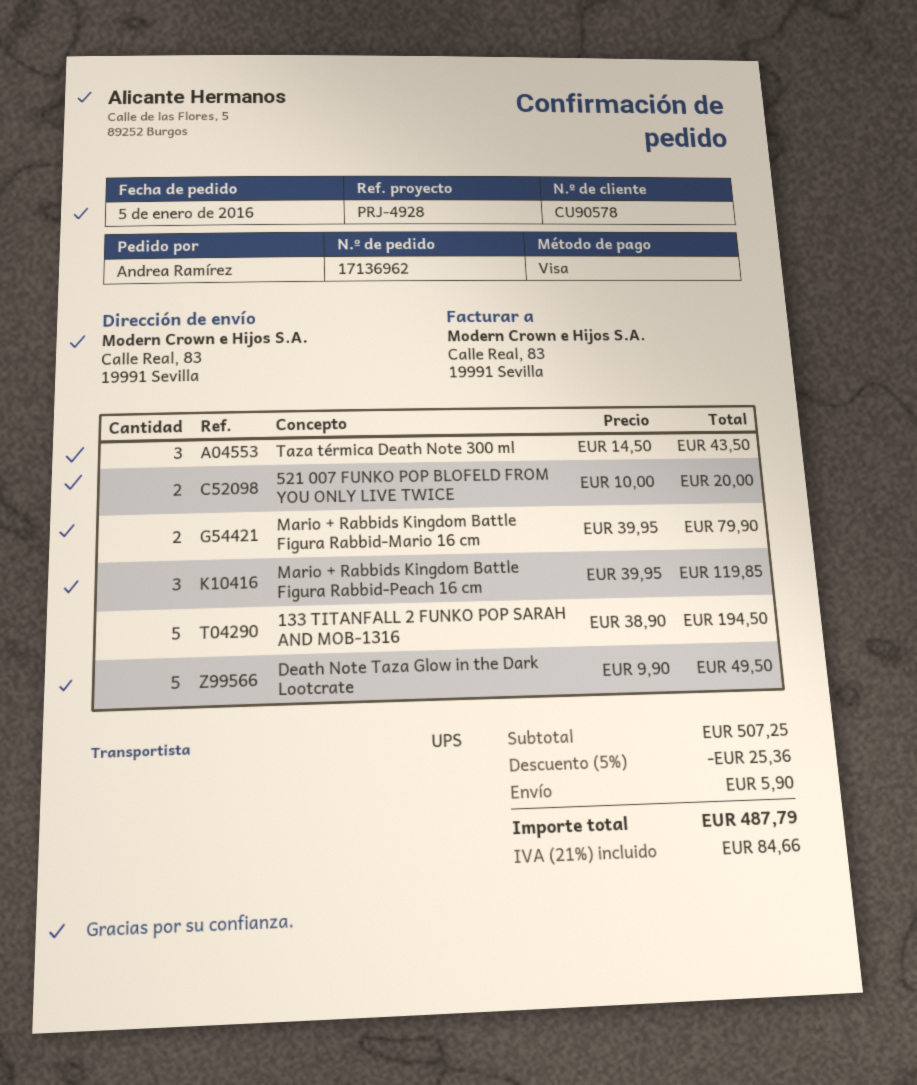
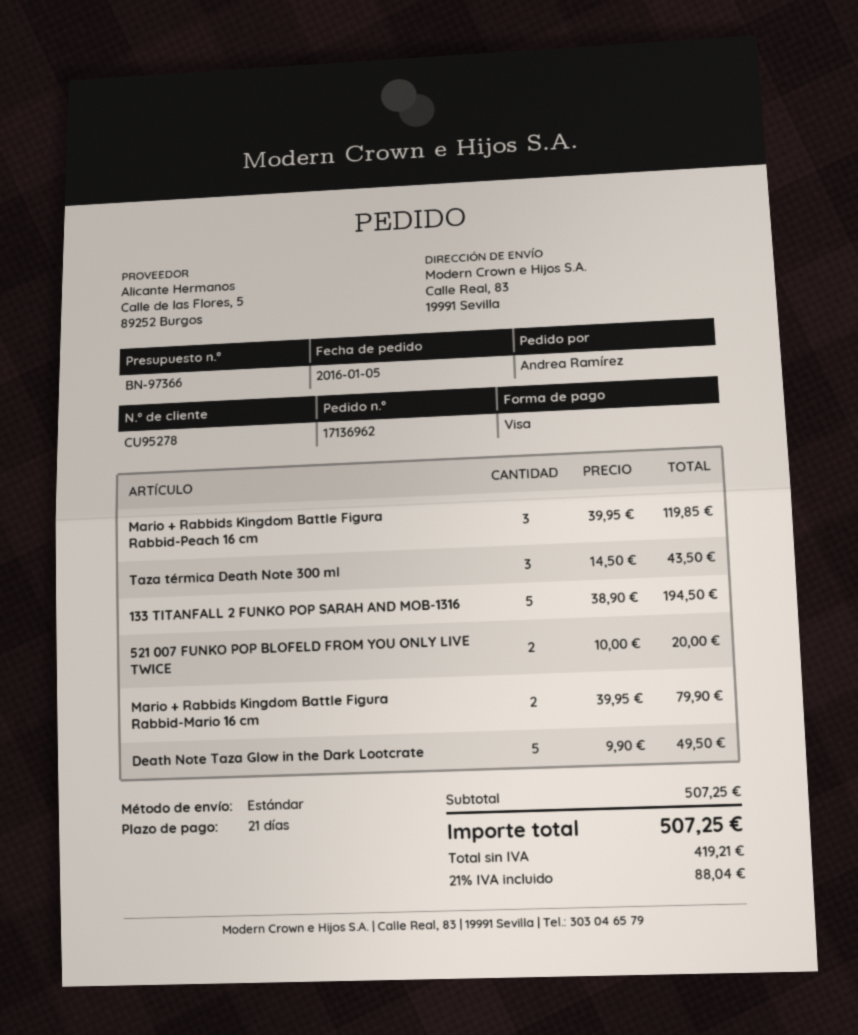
customer number: CU90578 -> CU95278
shipping method: UPS -> standard
discount: 5% = 25.36 -> none
shipping: 5.90 -> none
tax: 21% = 84.66 -> 21% = 88.04
total: 487.79 -> 507.25

